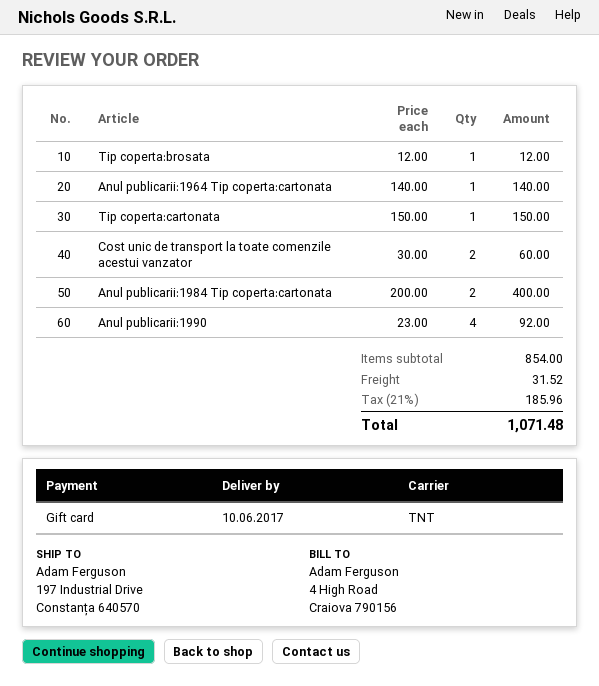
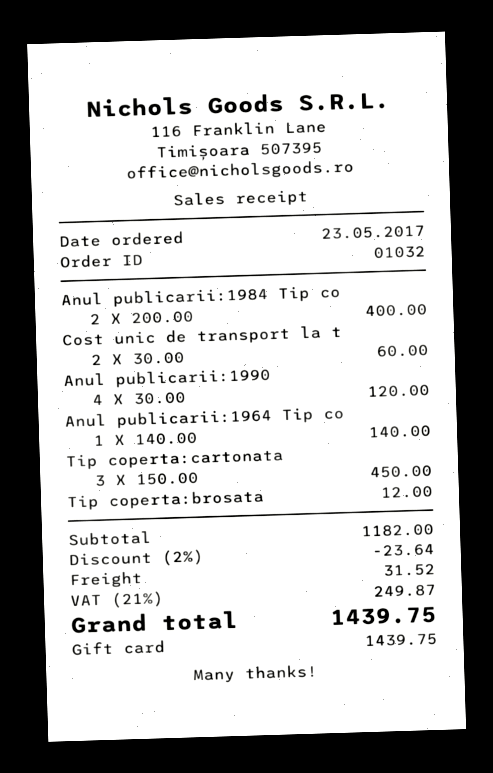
Tip coperta:cartonata: 1 x 150.00 = 150.00 -> 3 x 150.00 = 450.00
Anul publicarii:1990: 4 x 23.00 = 92.00 -> 4 x 30.00 = 120.00
subtotal: 854.00 -> 1182.00
discount: none -> 2% = 23.64
tax: 21% = 185.96 -> 21% = 249.87
total: 1071.48 -> 1439.75

